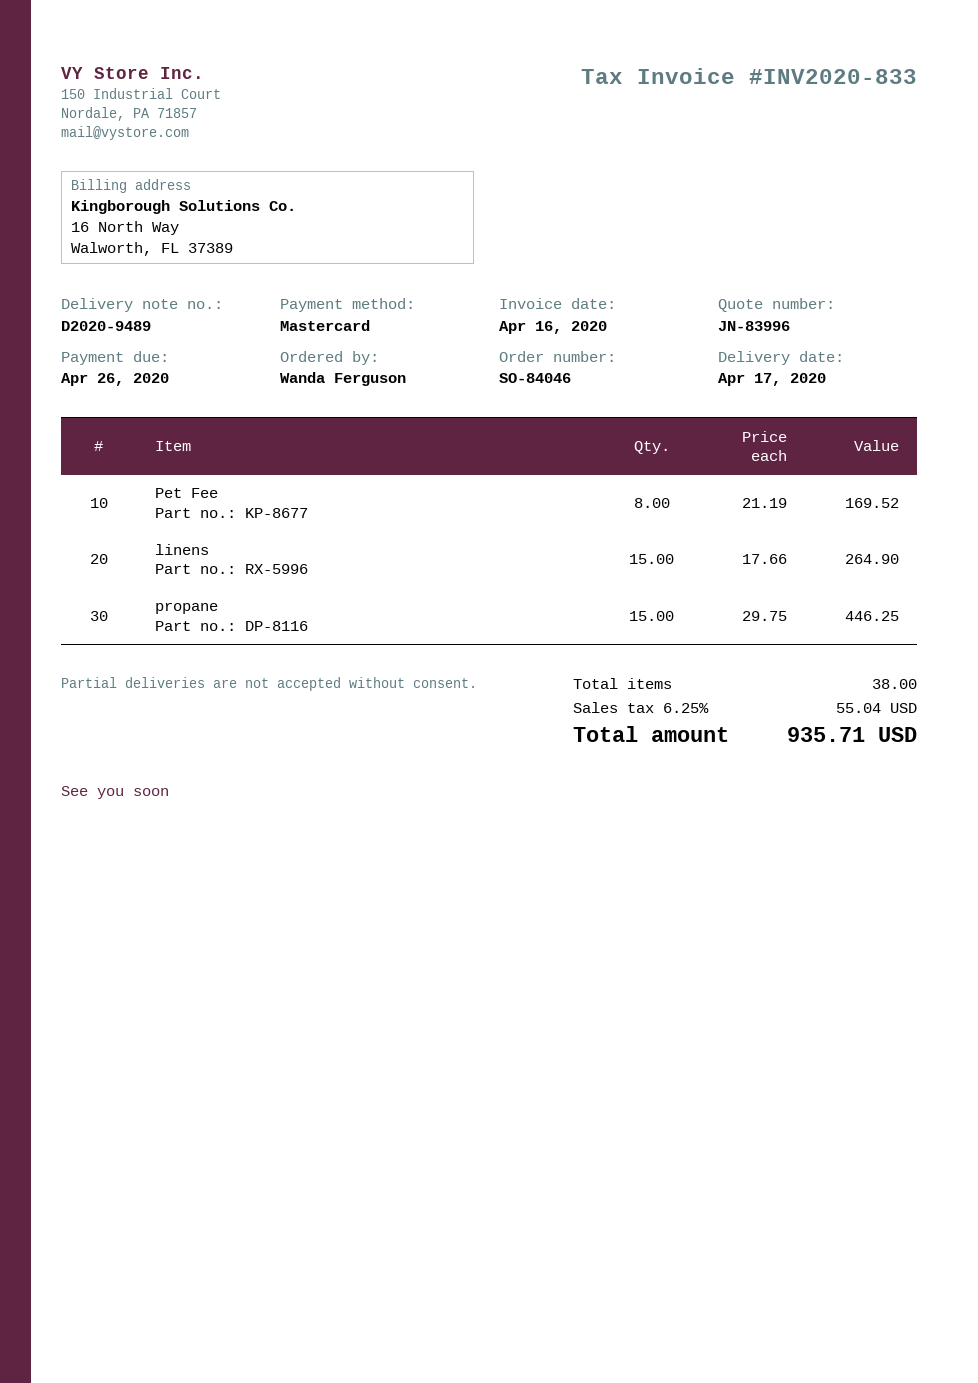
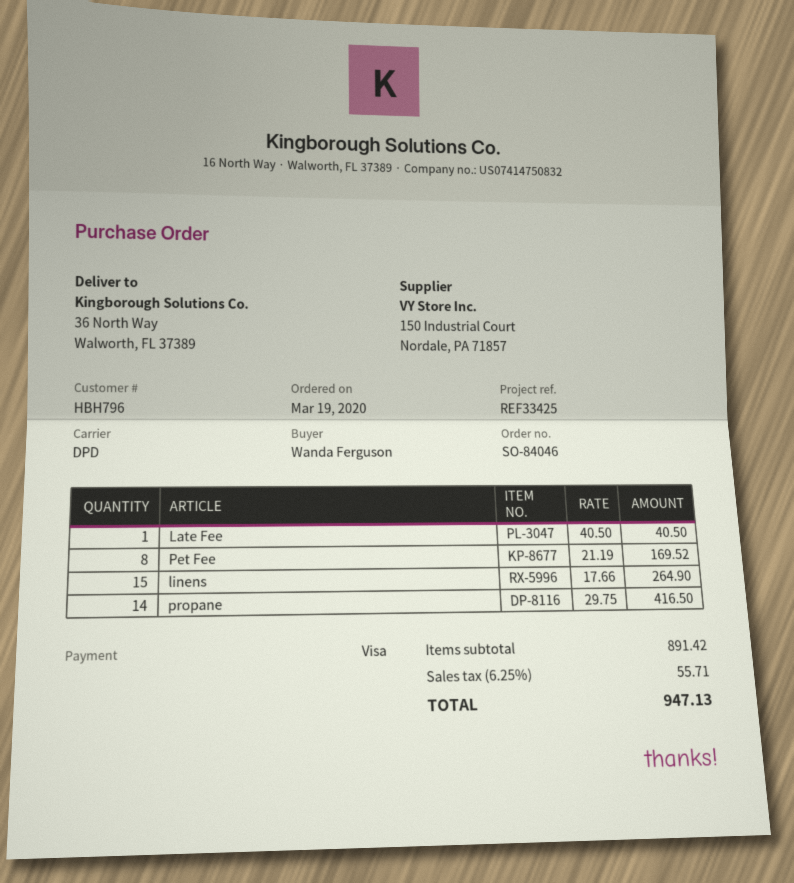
payment method: Mastercard -> Visa
propane: 15 x 29.75 = 446.25 -> 14 x 29.75 = 416.50
Late Fee: none -> 1 x 40.50 = 40.50
tax: 6.25% = 55.04 -> 6.25% = 55.71
total: 935.71 -> 947.13

